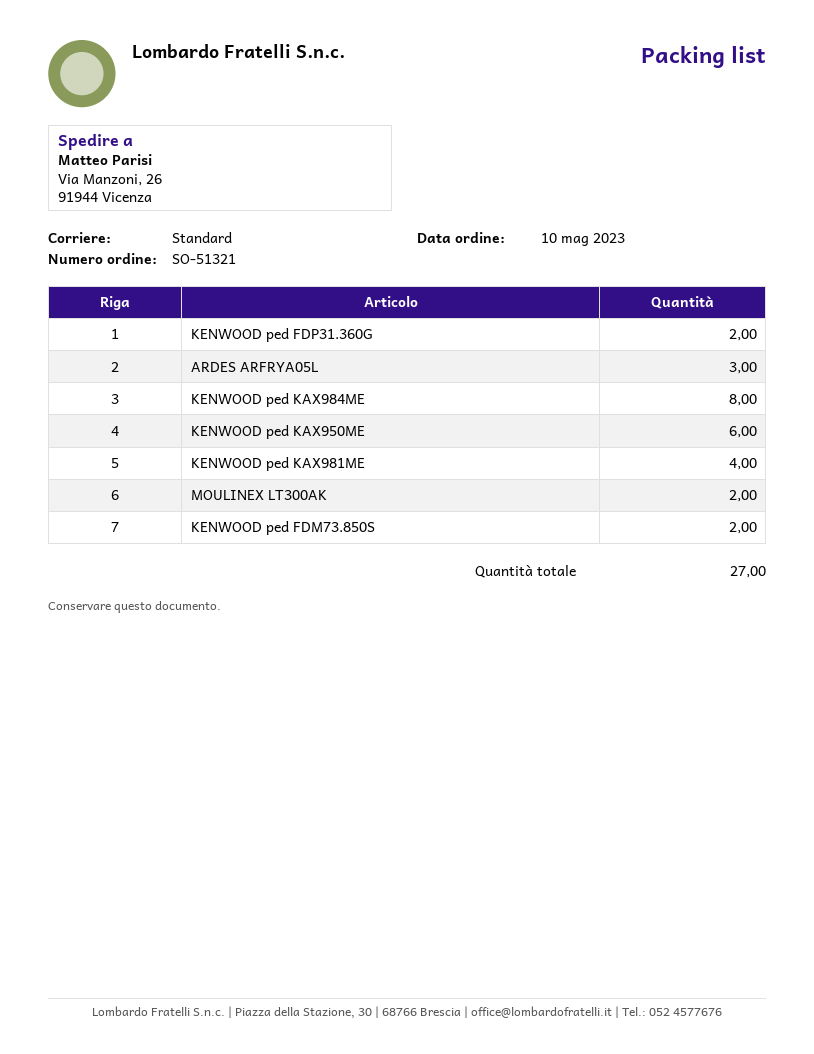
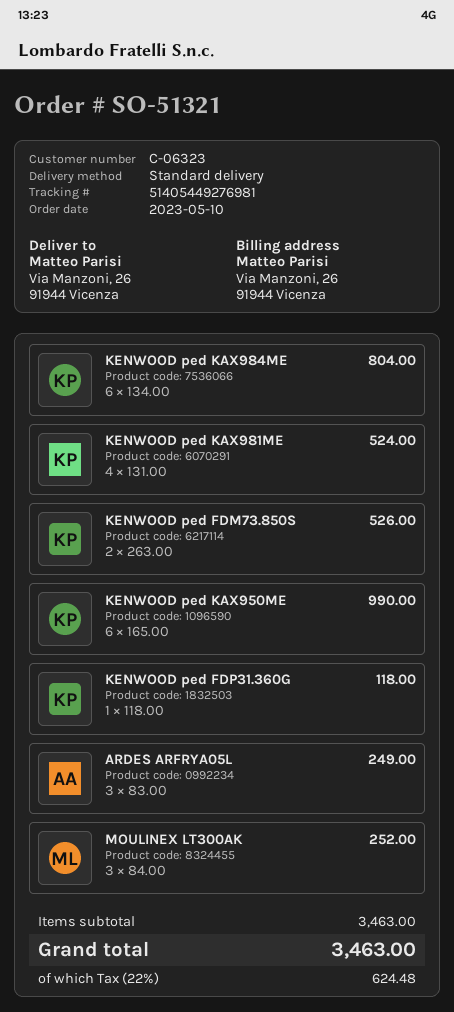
KENWOOD ped FDP31.360G: 2 -> 1
KENWOOD ped KAX984ME: 8 -> 6
MOULINEX LT300AK: 2 -> 3

